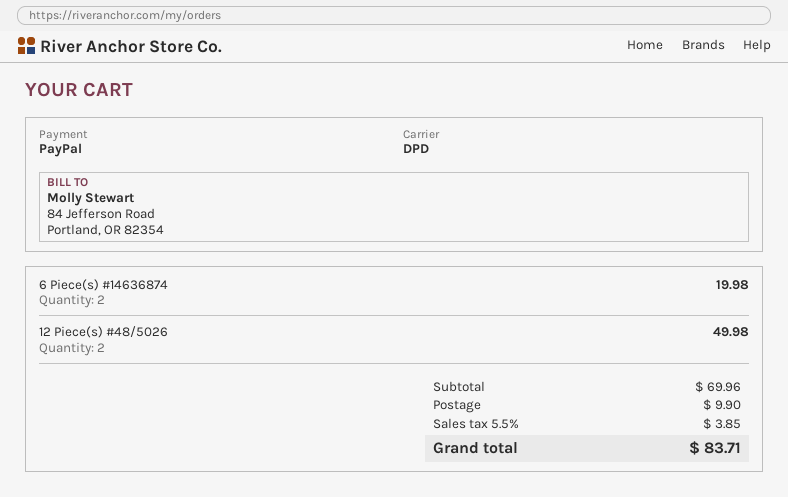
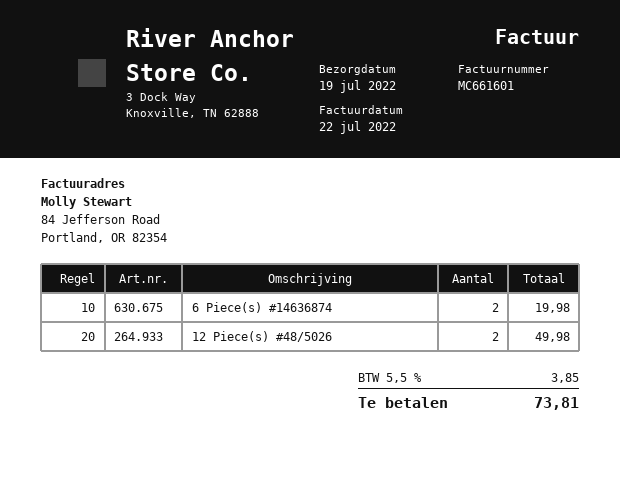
shipping: 9.90 -> none
total: 83.71 -> 73.81

